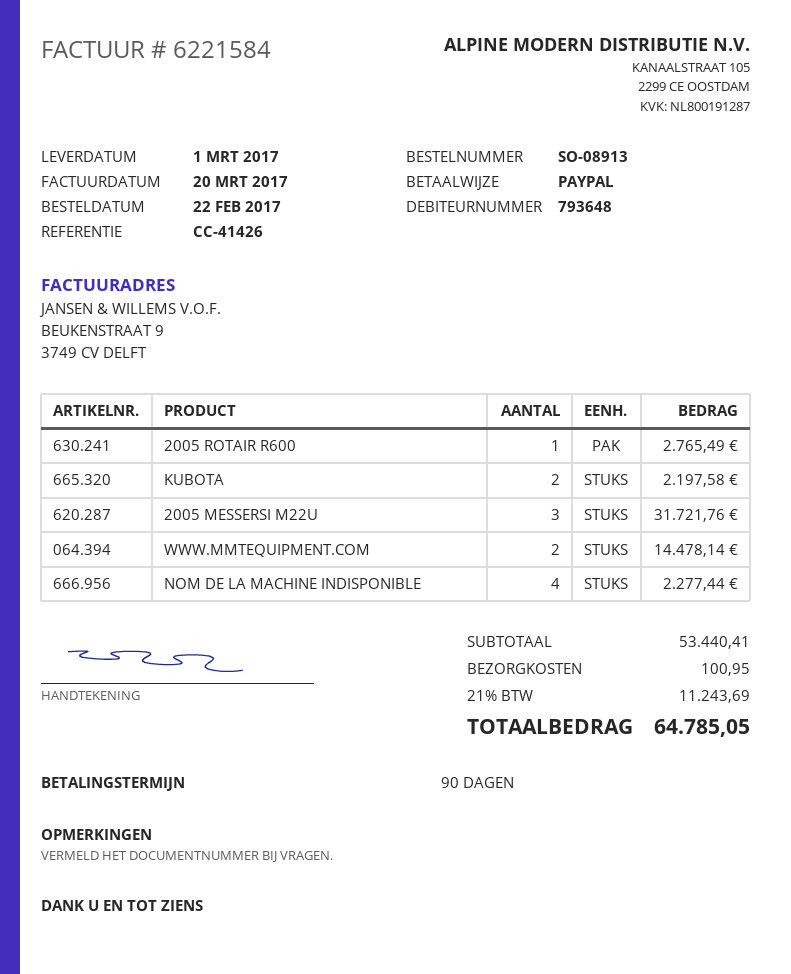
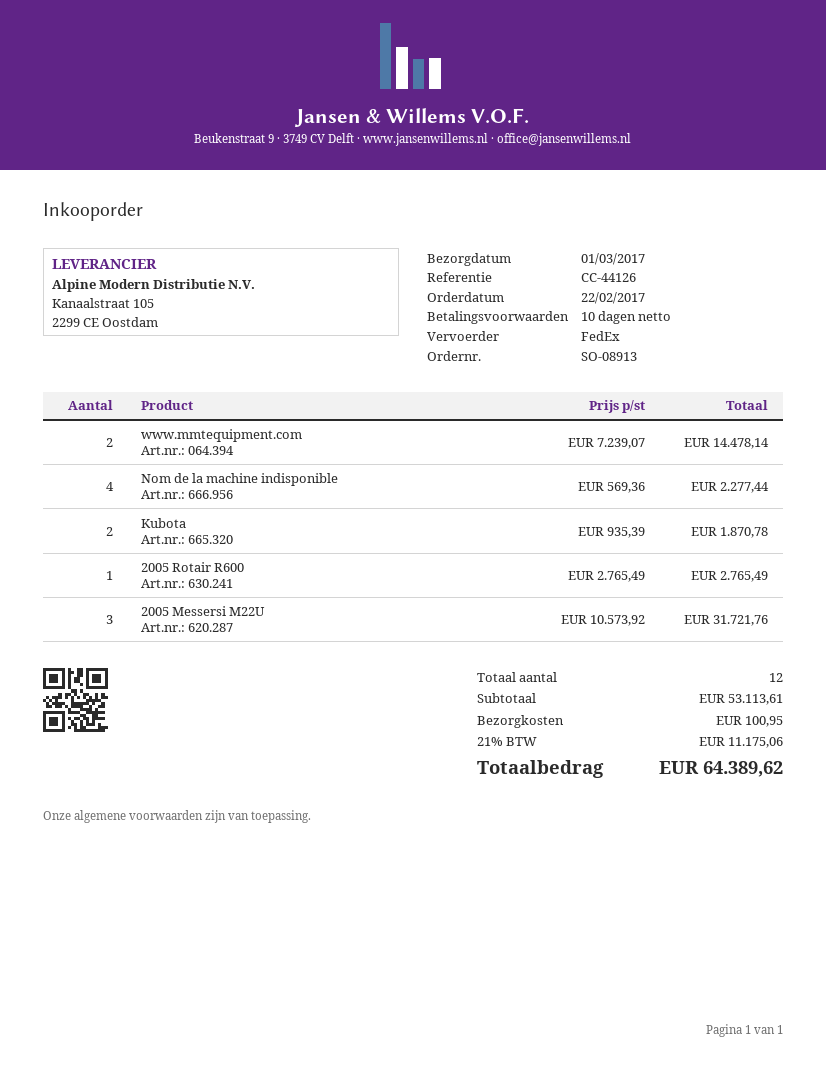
payment terms: 90 days -> 10 days
reference: CC-41426 -> CC-44126
KUBOTA: 2 for 2197.58 -> 2 for 1870.78
subtotal: 53440.41 -> 53113.61
tax: 21% = 11243.69 -> 21% = 11175.06
total: 64785.05 -> 64389.62

